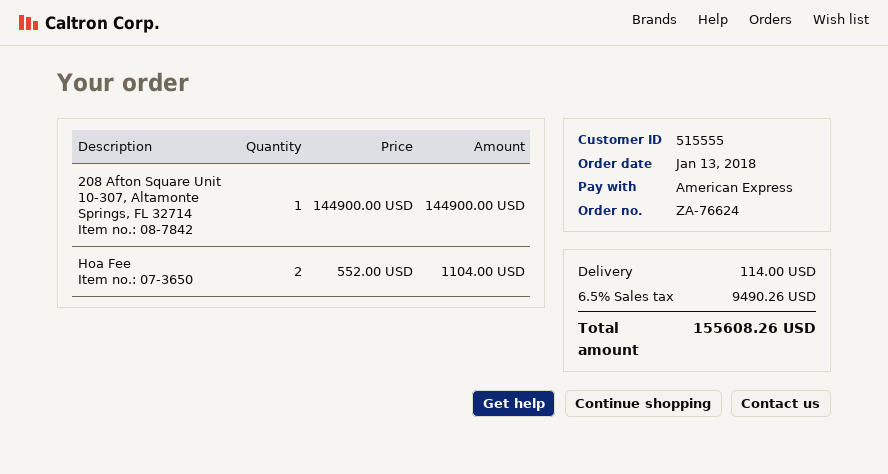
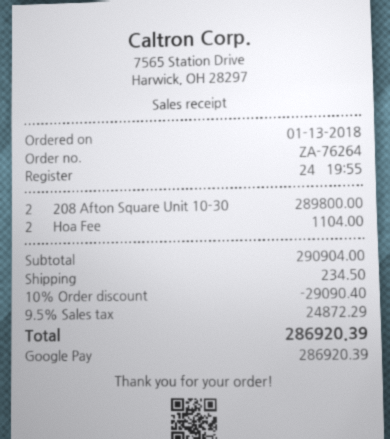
order number: ZA-76624 -> ZA-76264
payment method: American Express -> Google Pay
208 Afton Square Unit 10-307, Altamonte Springs, FL 32714: 1 for 144900.00 -> 2 for 289800.00
discount: none -> 10% = 29090.40
shipping: 114.00 -> 234.50
tax: 6.5% = 9490.26 -> 9.5% = 24872.29
total: 155608.26 -> 286920.39

